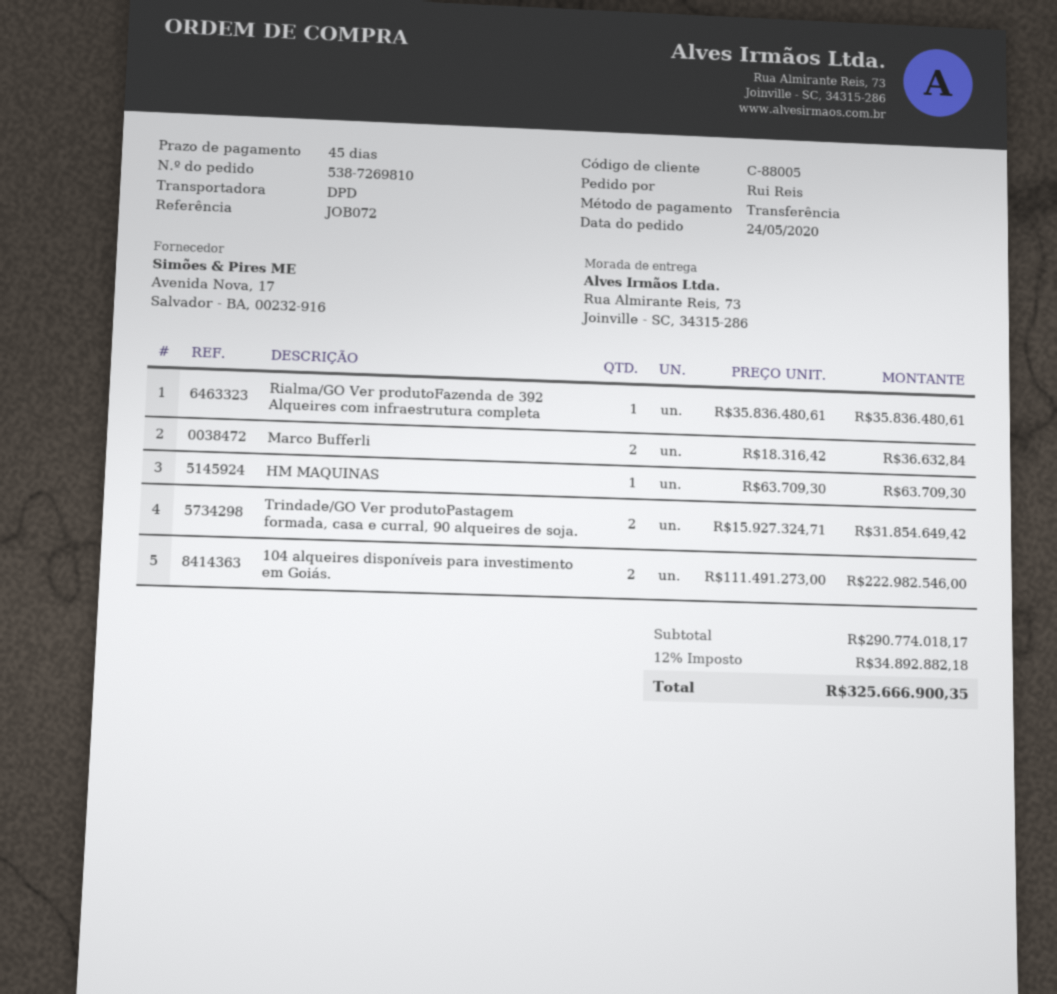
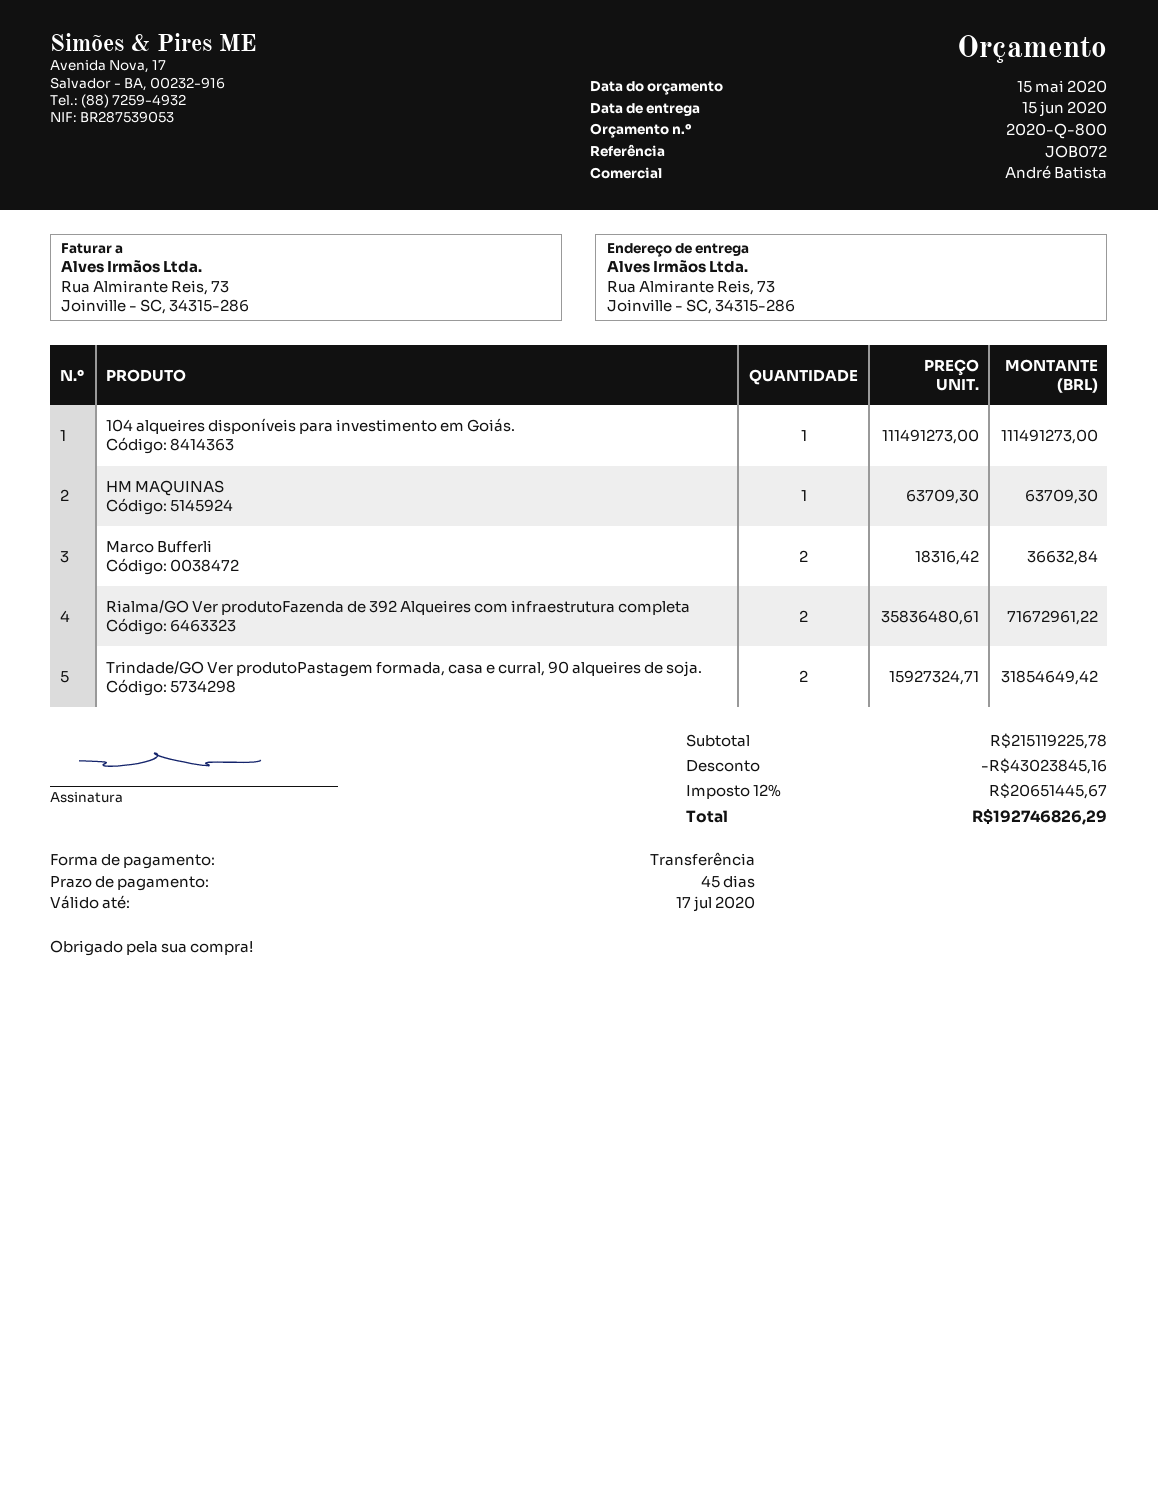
Rialma/GO Ver produtoFazenda de 392 Alqueires com infraestrutura completa: 1 x 35836480.61 = 35836480.61 -> 2 x 35836480.61 = 71672961.22
104 alqueires disponíveis para investimento em Goiás.: 2 x 111491273.00 = 222982546.00 -> 1 x 111491273.00 = 111491273.00
subtotal: 290774018.17 -> 215119225.78
discount: none -> 43023845.16
tax: 12% = 34892882.18 -> 12% = 20651445.67
total: 325666900.35 -> 192746826.29

